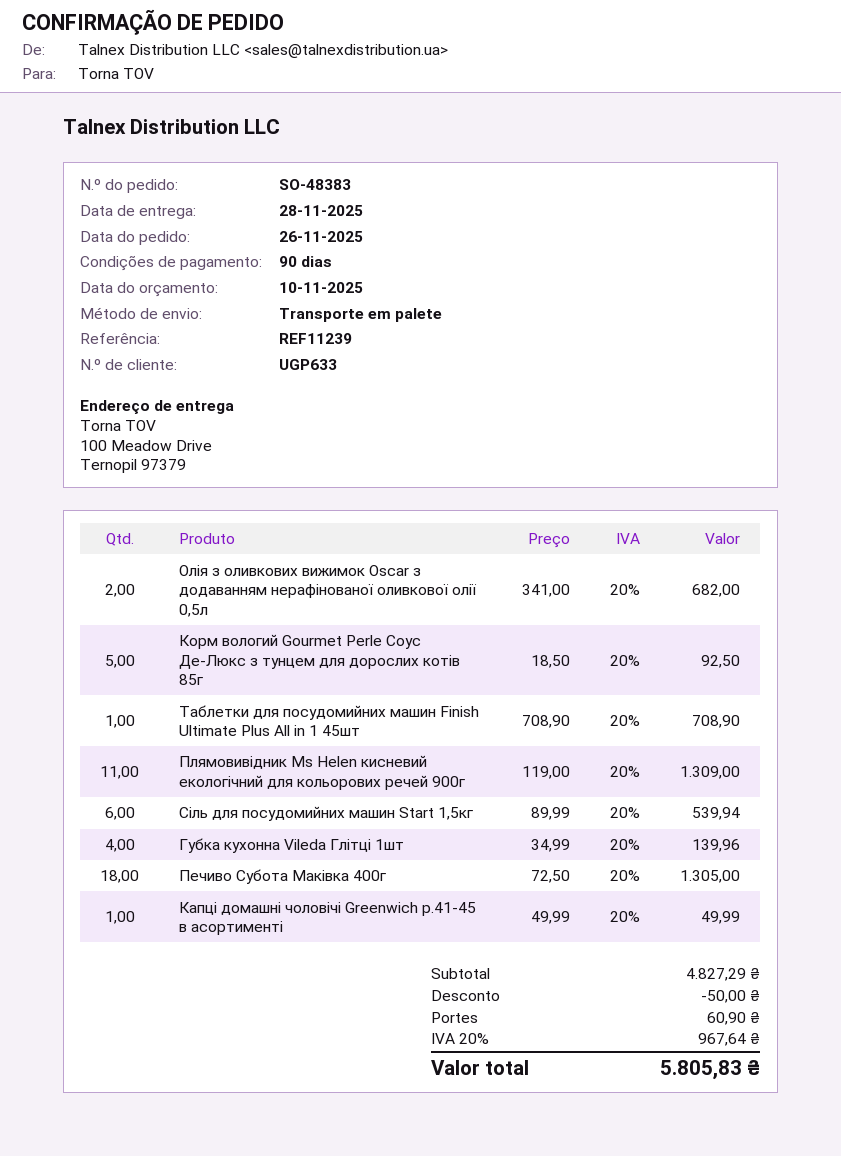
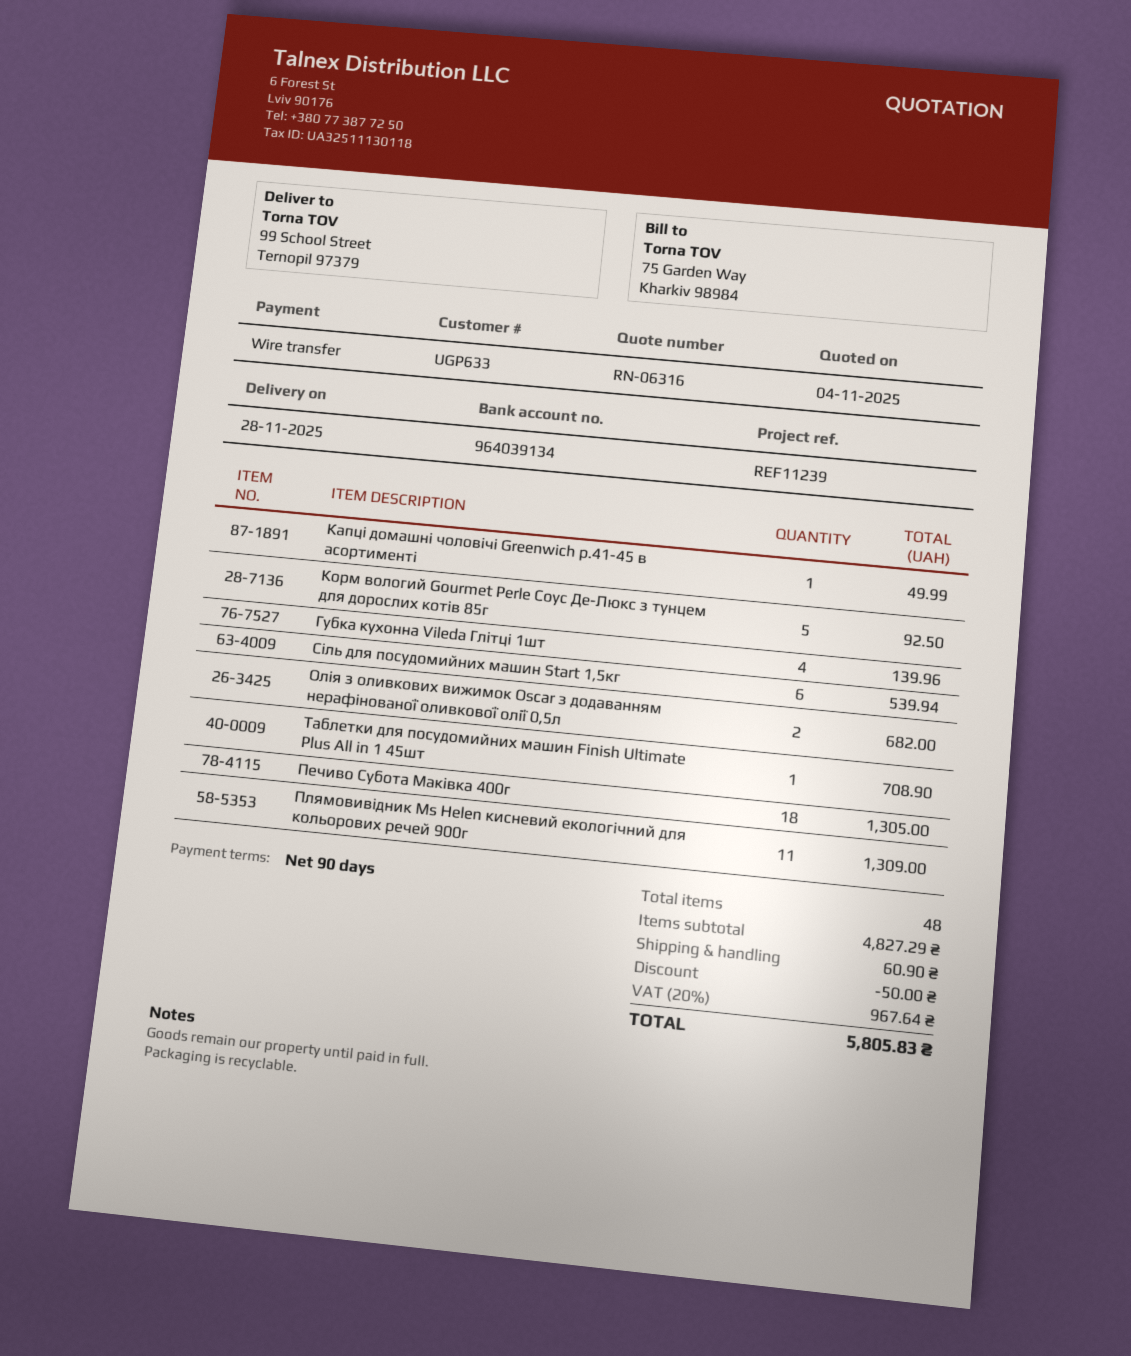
quote date: 2025-11-10 -> 2025-11-04
ship to: 100 Meadow Drive, Ternopil 97379 -> 99 School Street, Ternopil 97379

